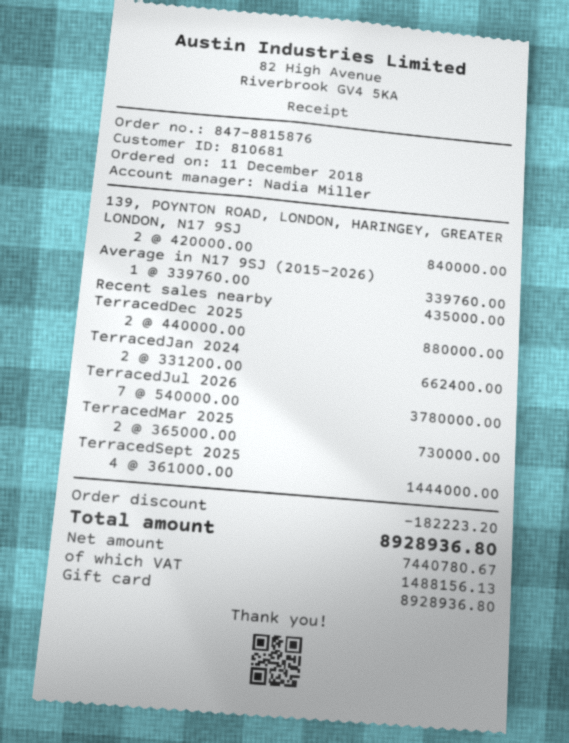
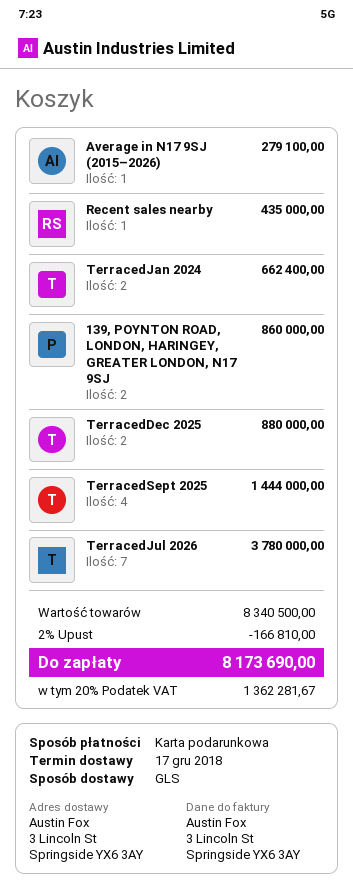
139, POYNTON ROAD, LONDON, HARINGEY, GREATER LONDON, N17 9SJ: 2 for 840000.00 -> 2 for 860000.00
Average in N17 9SJ (2015–2026): 1 for 339760.00 -> 1 for 279100.00
TerracedMar 2025: 2 for 730000.00 -> none
discount: 182223.20 -> 166810.00
tax: 1488156.13 -> 1362281.67
total: 8928936.80 -> 8173690.00

